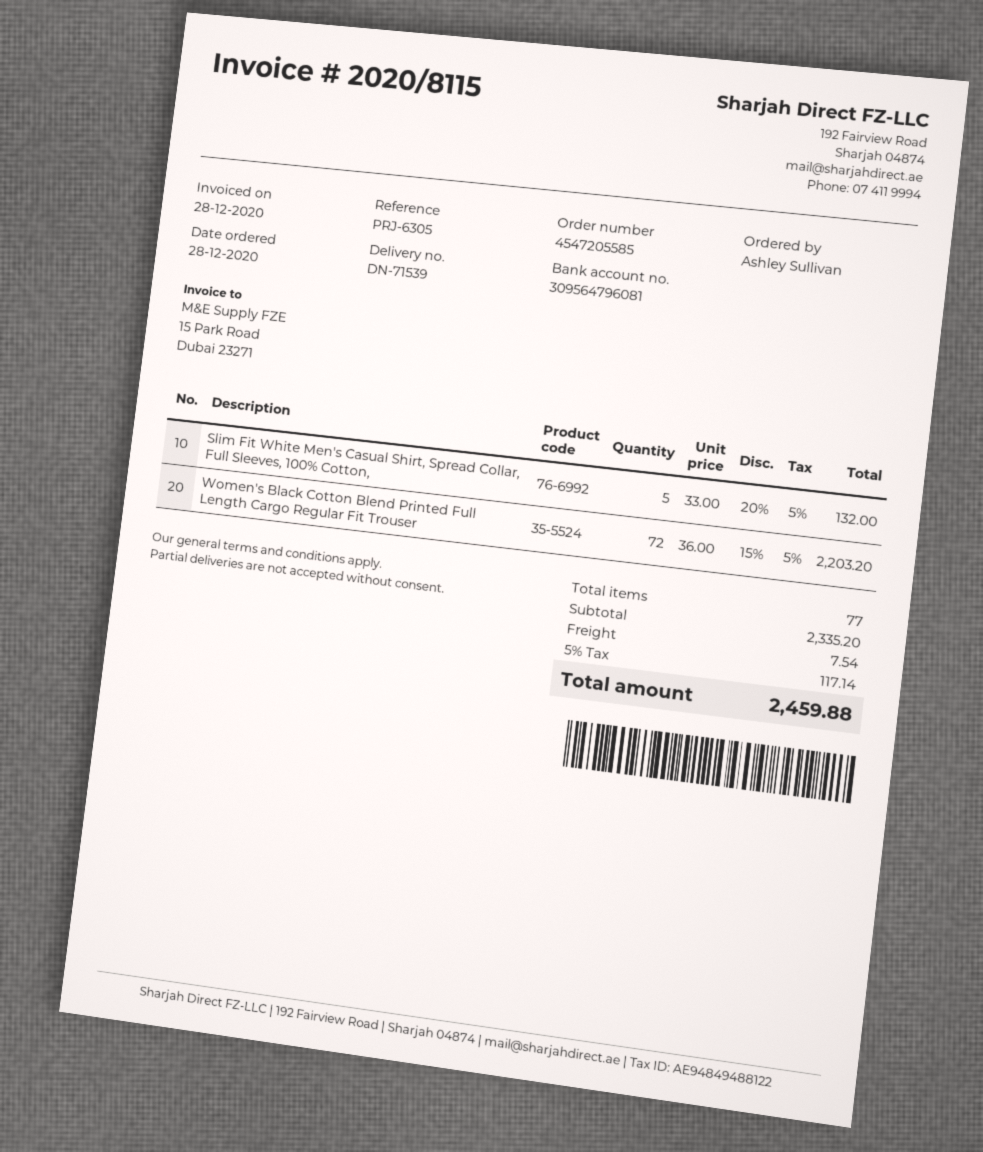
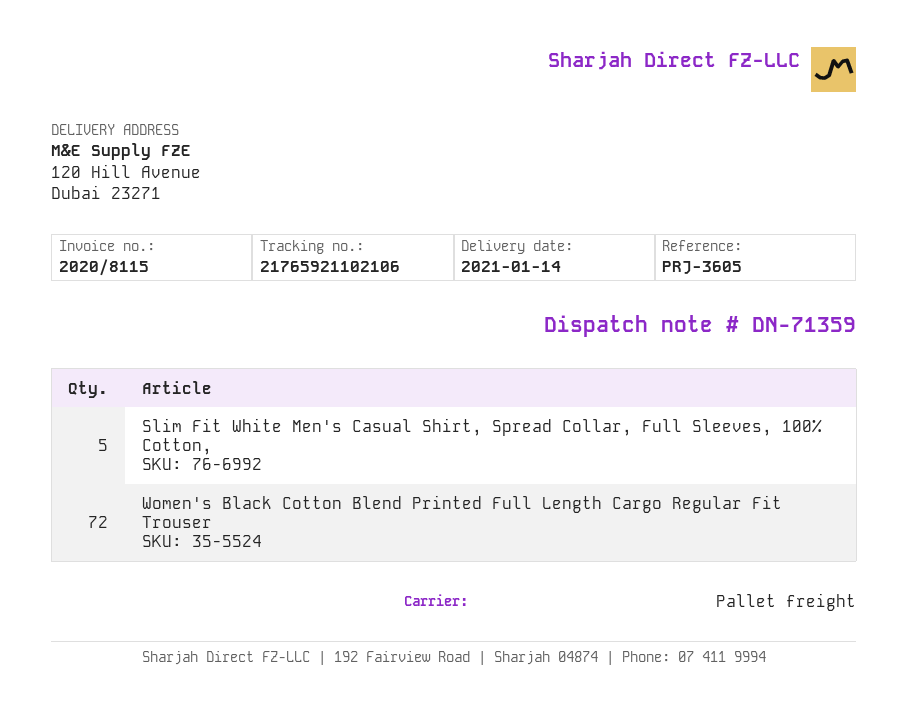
delivery note number: DN-71539 -> DN-71359
reference: PRJ-6305 -> PRJ-3605

